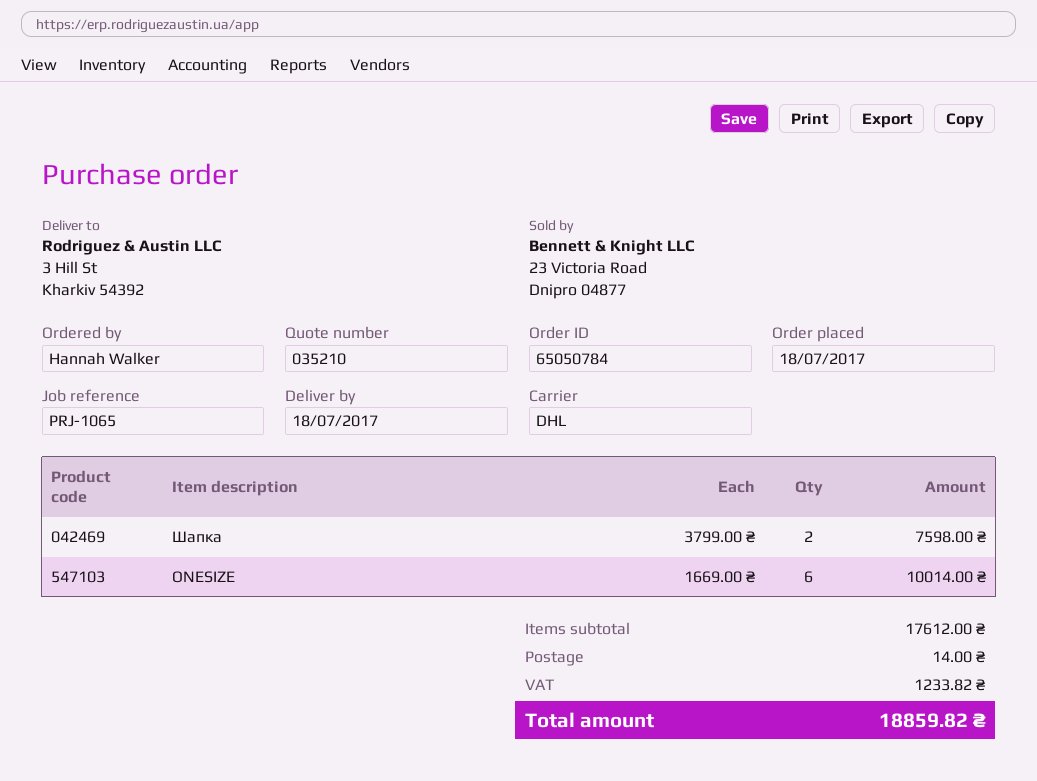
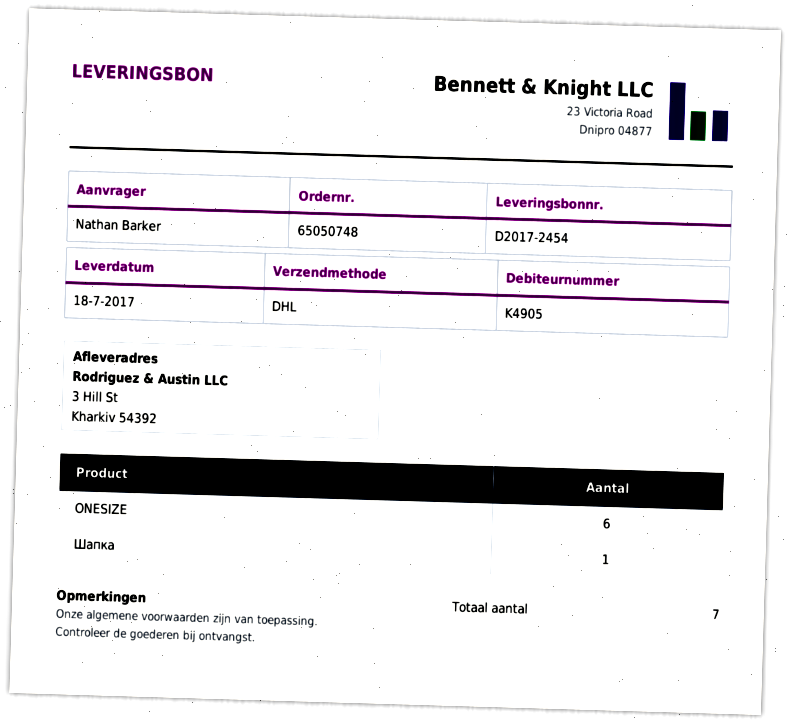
order number: 65050784 -> 65050748
ordered by: Hannah Walker -> Nathan Barker
Шапка: 2 -> 1

